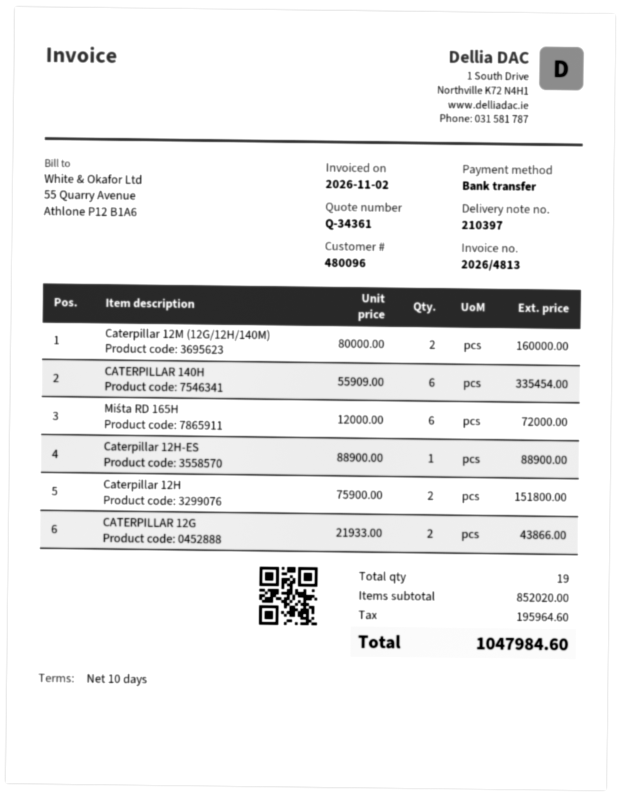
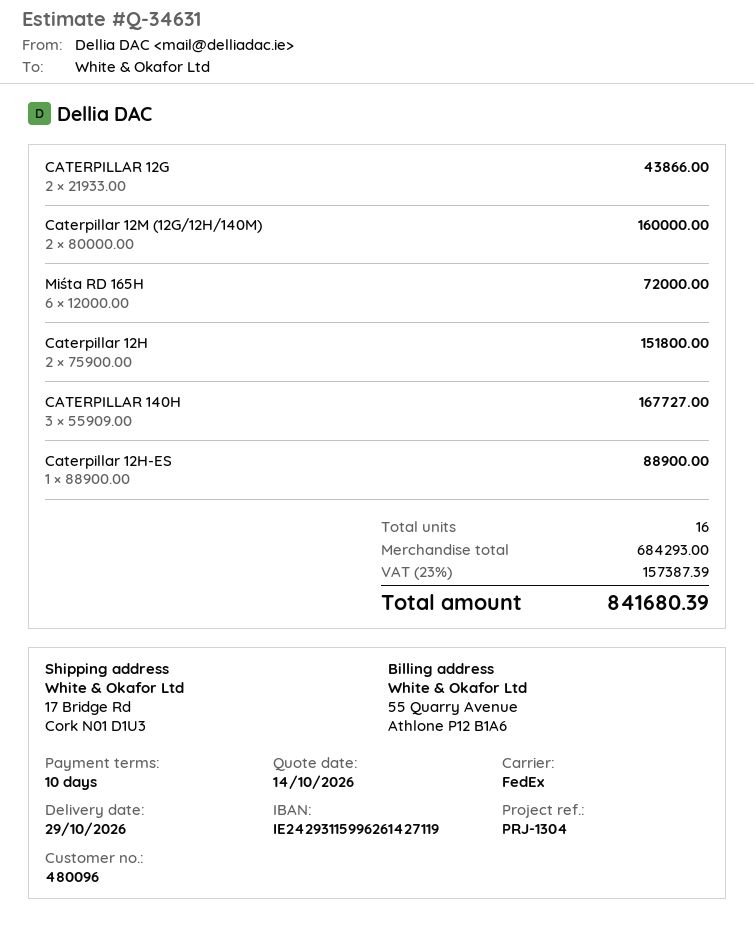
quote number: Q-34361 -> Q-34631
CATERPILLAR 140H: 6 x 55909.00 = 335454.00 -> 3 x 55909.00 = 167727.00
total quantity: 19 -> 16
subtotal: 852020.00 -> 684293.00
tax: 195964.60 -> 157387.39
total: 1047984.60 -> 841680.39

